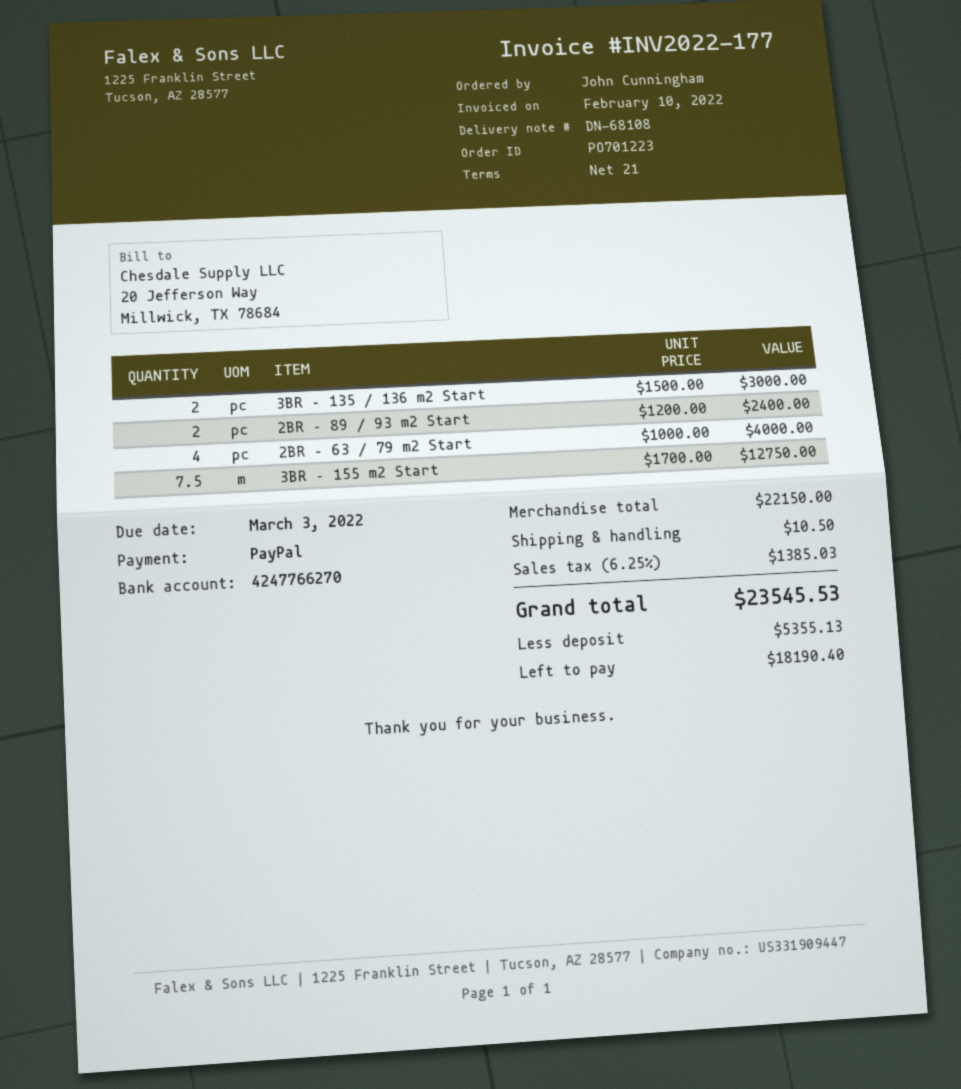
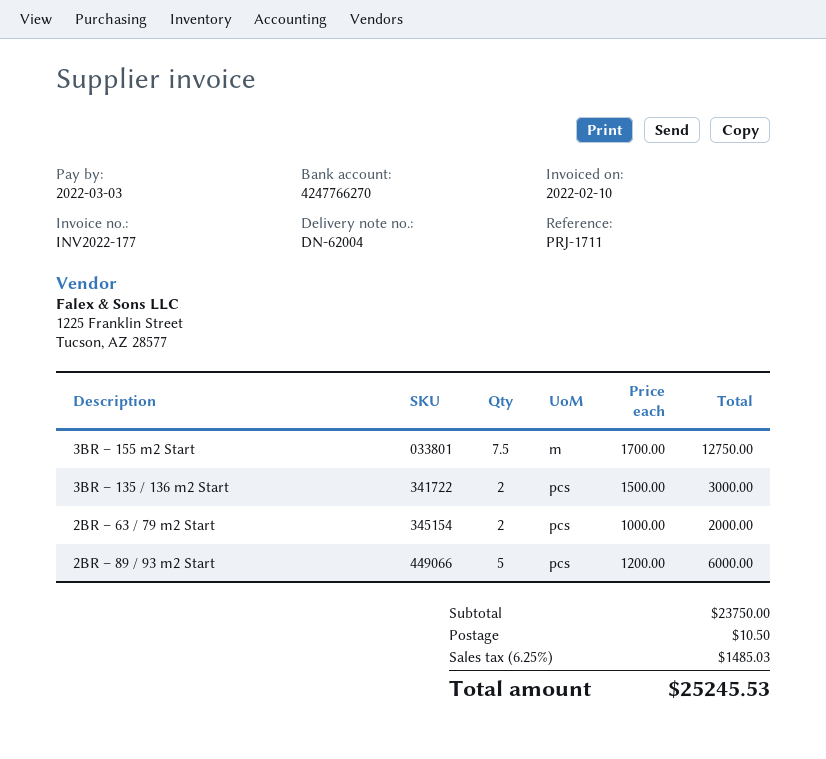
delivery note number: DN-68108 -> DN-62004
2BR – 89 / 93 m2 Start: 2 x 1200.00 = 2400.00 -> 5 x 1200.00 = 6000.00
2BR – 63 / 79 m2 Start: 4 x 1000.00 = 4000.00 -> 2 x 1000.00 = 2000.00
subtotal: 22150.00 -> 23750.00
tax: 6.25% = 1385.03 -> 6.25% = 1485.03
total: 23545.53 -> 25245.53

